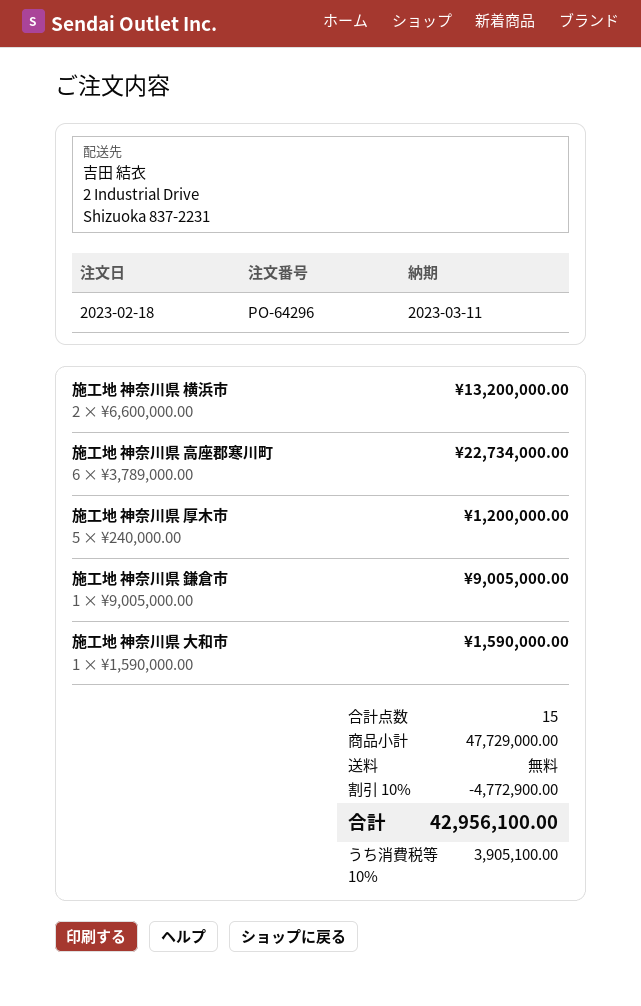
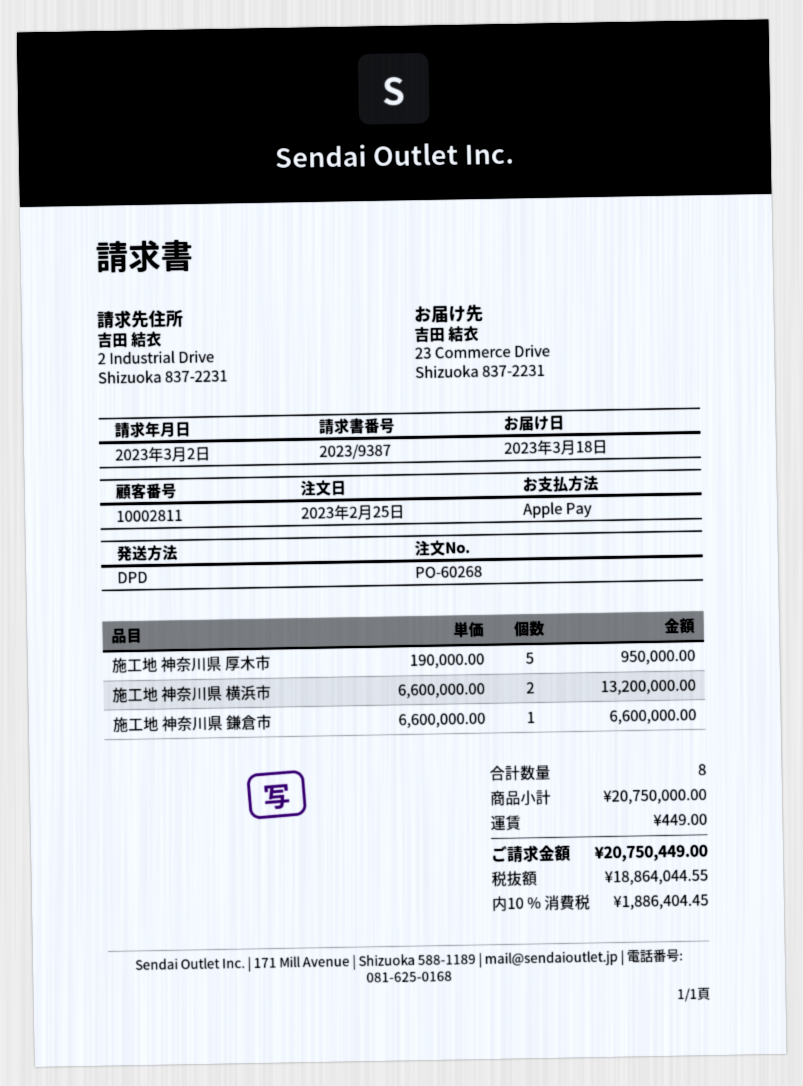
order number: PO-64296 -> PO-60268
order date: 2023-02-18 -> 2023-02-25
delivery date: 2023-03-11 -> 2023-03-18
ship to: 2 Industrial Drive, Shizuoka 837-2231 -> 23 Commerce Drive, Shizuoka 837-2231
施工地 神奈川県 高座郡寒川町: 6 x 3789000.00 = 22734000.00 -> none
施工地 神奈川県 厚木市: 5 x 240000.00 = 1200000.00 -> 5 x 190000.00 = 950000.00
施工地 神奈川県 鎌倉市: 1 x 9005000.00 = 9005000.00 -> 1 x 6600000.00 = 6600000.00
施工地 神奈川県 大和市: 1 x 1590000.00 = 1590000.00 -> none
total quantity: 15 -> 8
subtotal: 47729000.00 -> 20750000.00
discount: 10% = 4772900.00 -> none
shipping: 0.00 -> 449.00
tax: 10% = 3905100.00 -> 10% = 1886404.45
total: 42956100.00 -> 20750449.00

